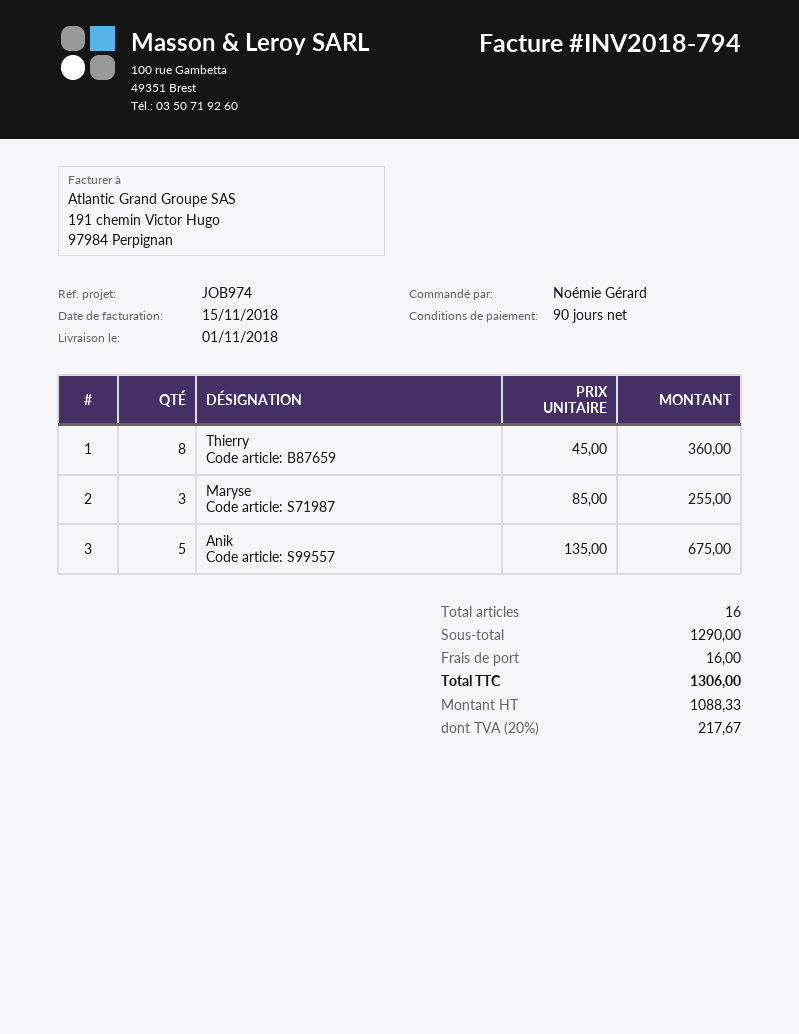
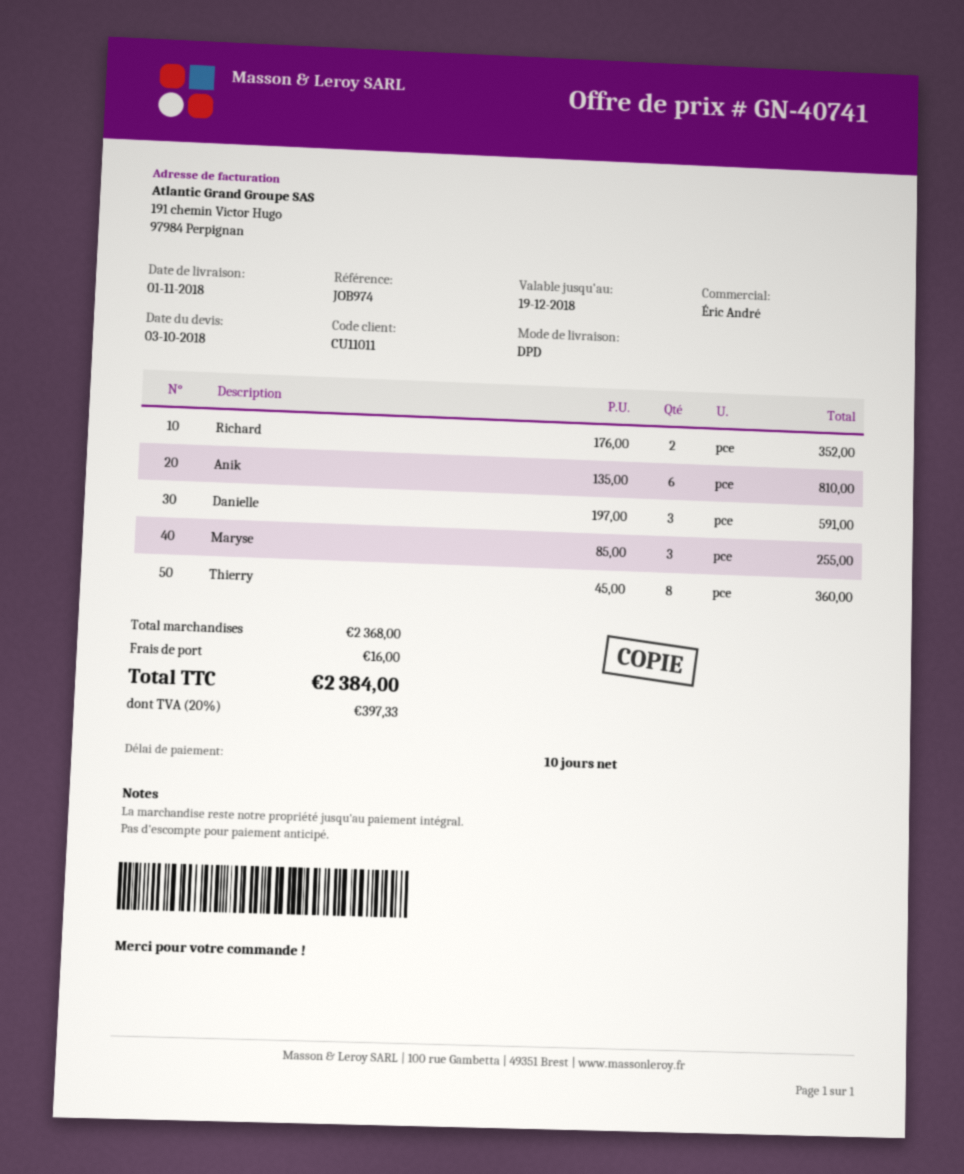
payment terms: 90 days -> 10 days
Anik: 5 x 135.00 = 675.00 -> 6 x 135.00 = 810.00
Richard: none -> 2 x 176.00 = 352.00
Danielle: none -> 3 x 197.00 = 591.00
subtotal: 1290.00 -> 2368.00
tax: 20% = 217.67 -> 20% = 397.33
total: 1306.00 -> 2384.00

